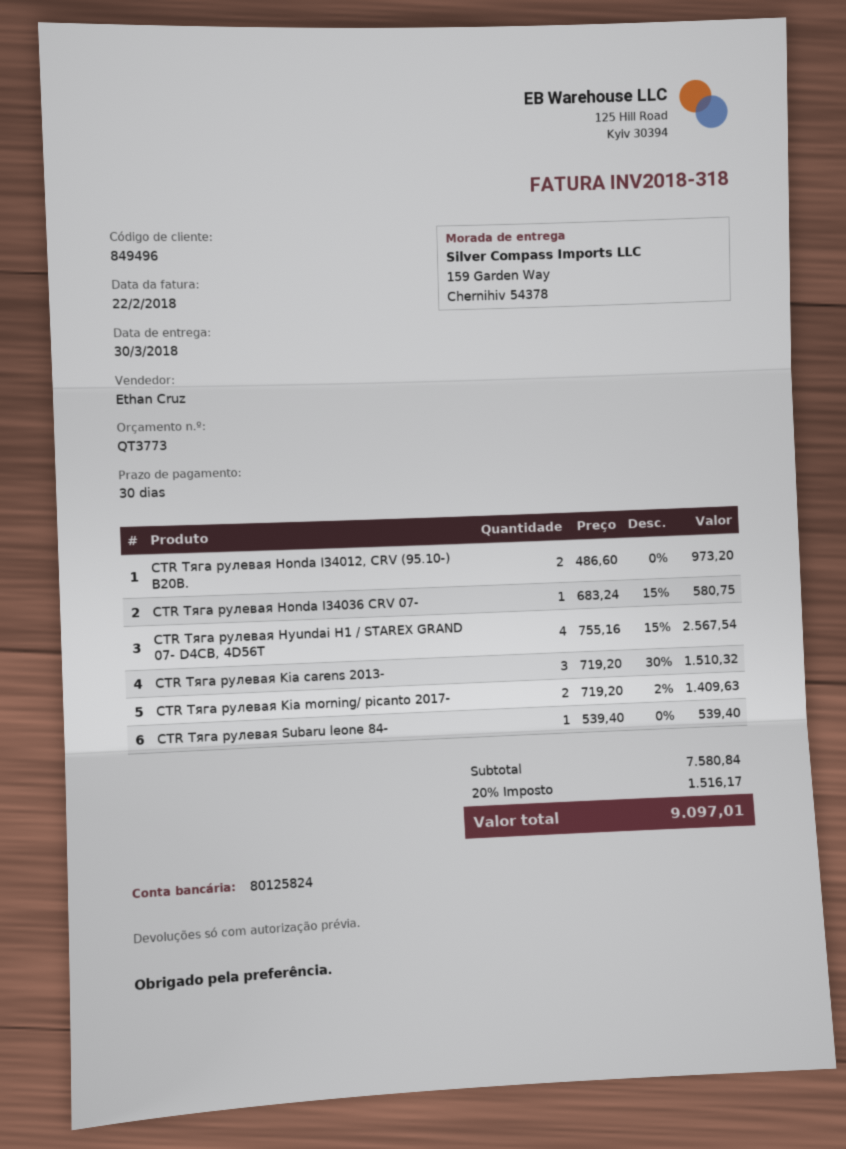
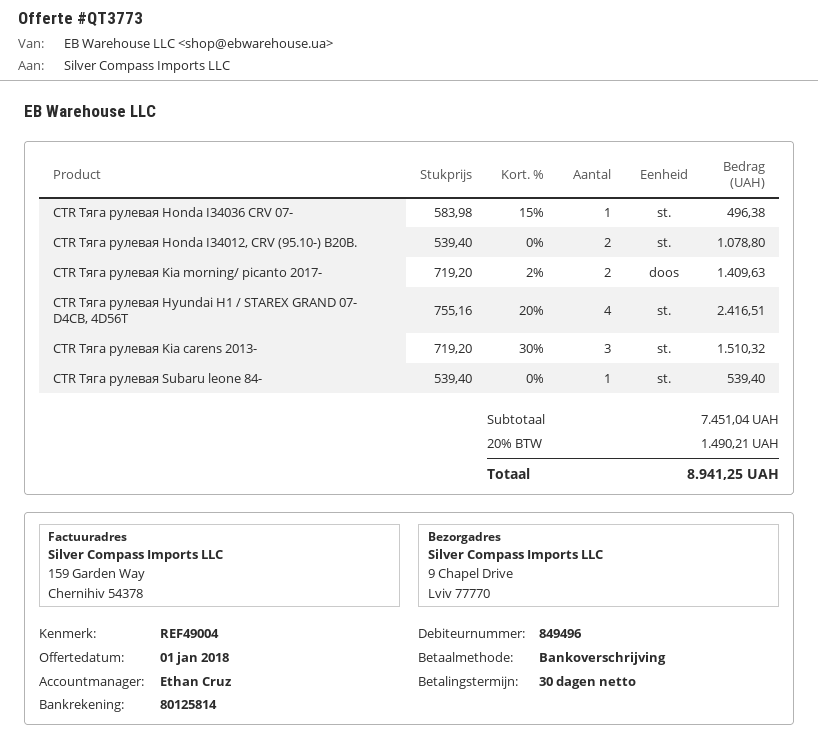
bank account: 80125824 -> 80125814
ship to: 159 Garden Way, Chernihiv 54378 -> 9 Chapel Drive, Lviv 77770
CTR Тяга рулевая Honda I34012, CRV (95.10-) B20B.: 2 x 486.60 = 973.20 -> 2 x 539.40 = 1078.80
CTR Тяга рулевая Honda I34036 CRV 07-: 1 x 683.24 - 15% = 580.75 -> 1 x 583.98 - 15% = 496.38
CTR Тяга рулевая Hyundai H1 / STAREX GRAND 07- D4CB, 4D56T: 4 x 755.16 - 15% = 2567.54 -> 4 x 755.16 - 20% = 2416.51
subtotal: 7580.84 -> 7451.04
tax: 20% = 1516.17 -> 20% = 1490.21
total: 9097.01 -> 8941.25

